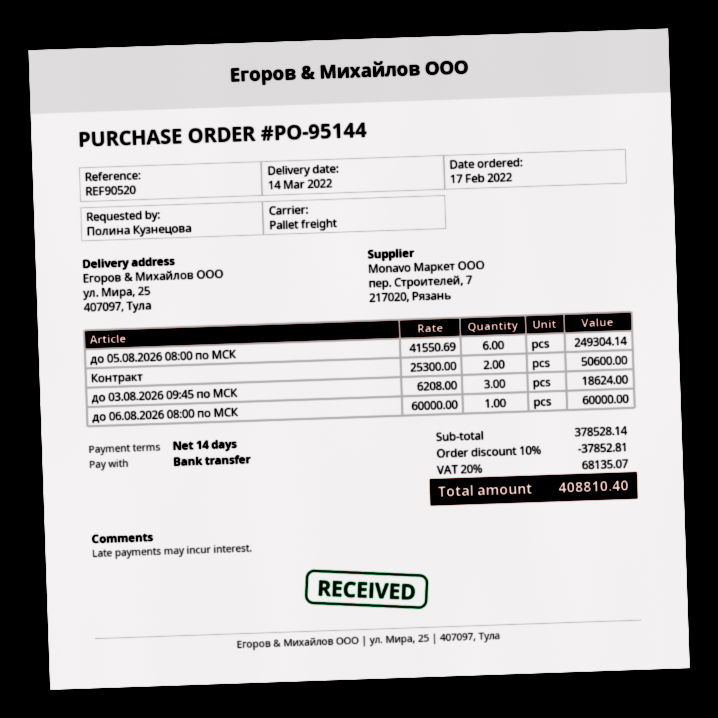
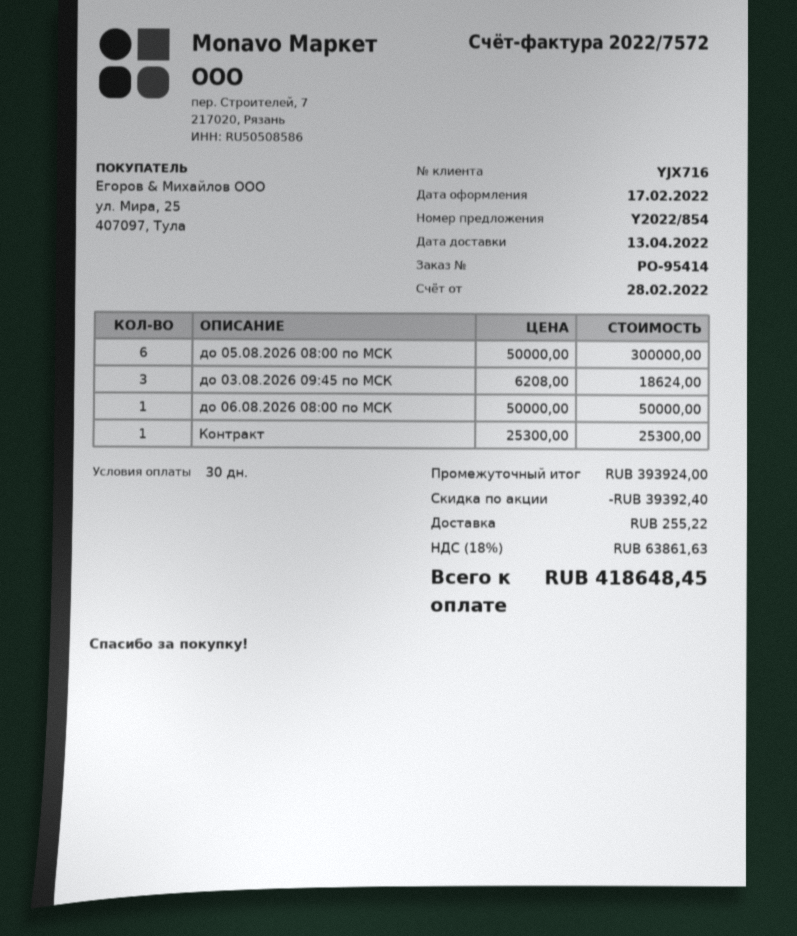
order number: PO-95144 -> PO-95414
delivery date: 2022-03-14 -> 2022-04-13
payment terms: 14 days -> 30 days
до 05.08.2026 08:00 по МСК: 6 x 41550.69 = 249304.14 -> 6 x 50000.00 = 300000.00
Контракт: 2 x 25300.00 = 50600.00 -> 1 x 25300.00 = 25300.00
до 06.08.2026 08:00 по МСК: 1 x 60000.00 = 60000.00 -> 1 x 50000.00 = 50000.00
subtotal: 378528.14 -> 393924.00
discount: 37852.81 -> 39392.40
shipping: none -> 255.22
tax: 20% = 68135.07 -> 18% = 63861.63
total: 408810.40 -> 418648.45

